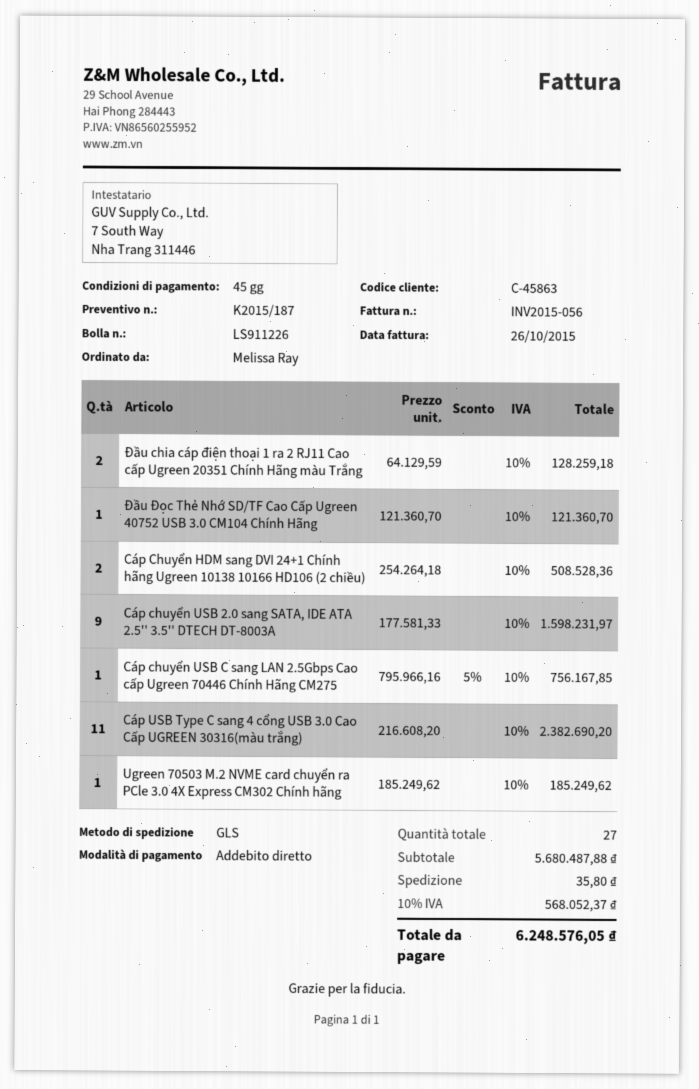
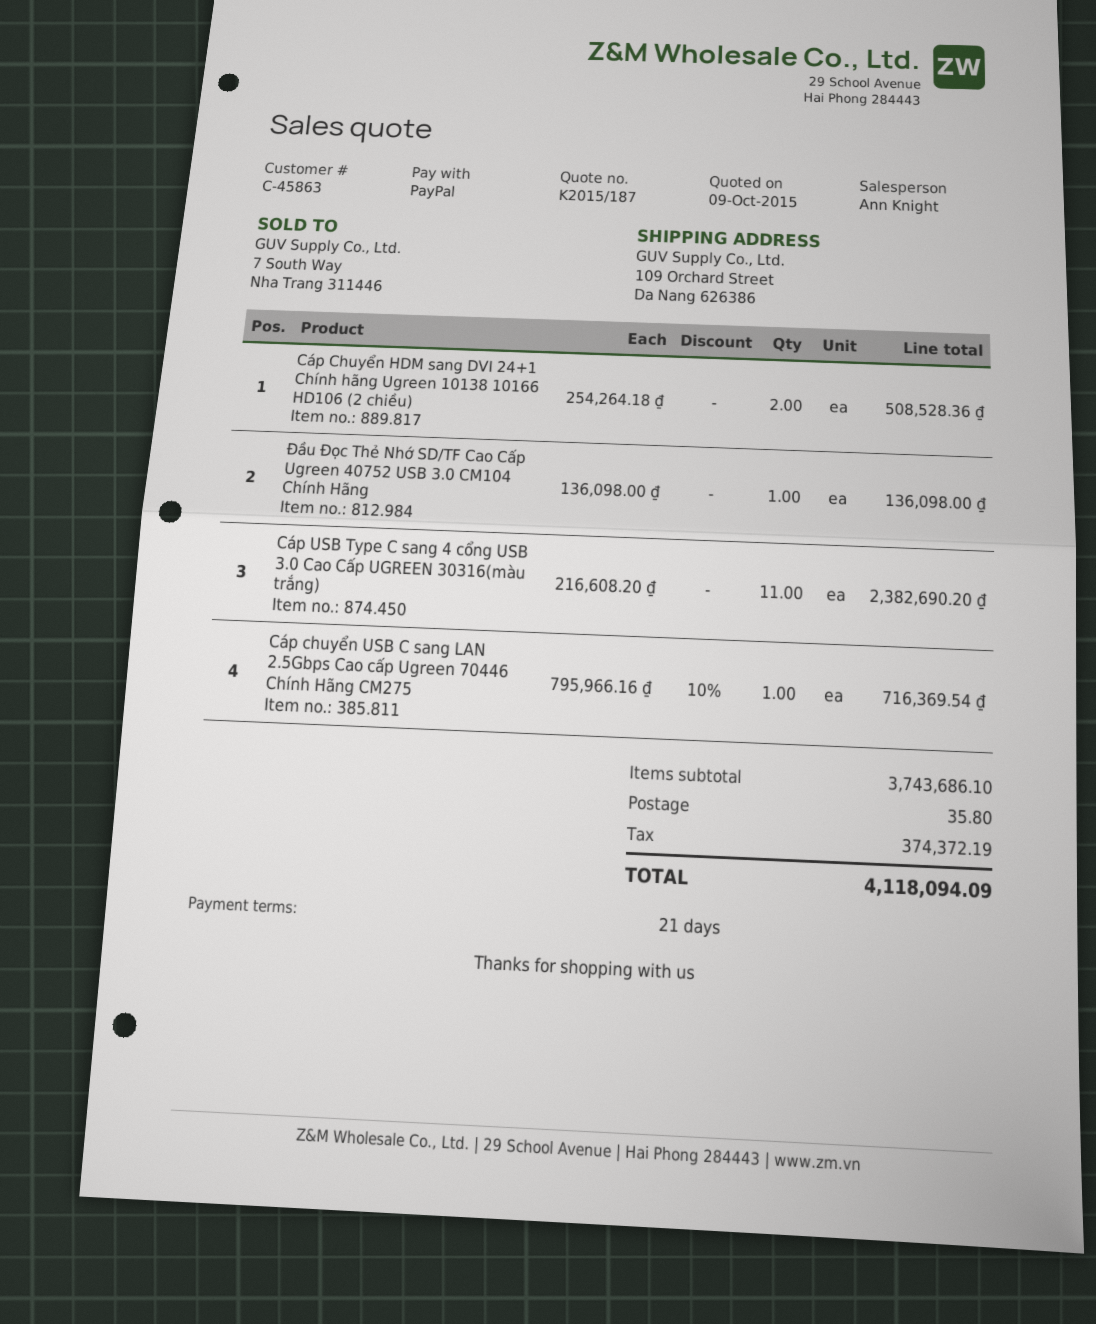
payment terms: 45 days -> 21 days
payment method: direct debit -> PayPal
Đầu chia cáp điện thoại 1 ra 2 RJ11 Cao cấp Ugreen 20351 Chính Hãng màu Trắng: 2 x 64129.59 = 128259.18 -> none
Đầu Đọc Thẻ Nhớ SD/TF Cao Cấp Ugreen 40752 USB 3.0 CM104 Chính Hãng: 1 x 121360.70 = 121360.70 -> 1 x 136098.00 = 136098.00
Cáp chuyển USB 2.0 sang SATA, IDE ATA 2.5'' 3.5'' DTECH DT-8003A: 9 x 177581.33 = 1598231.97 -> none
Cáp chuyển USB C sang LAN 2.5Gbps Cao cấp Ugreen 70446 Chính Hãng CM275: 1 x 795966.16 - 5% = 756167.85 -> 1 x 795966.16 - 10% = 716369.54
Ugreen 70503 M.2 NVME card chuyển ra PCle 3.0 4X Express CM302 Chính hãng: 1 x 185249.62 = 185249.62 -> none
subtotal: 5680487.88 -> 3743686.10
tax: 568052.37 -> 374372.19
total: 6248576.05 -> 4118094.09

